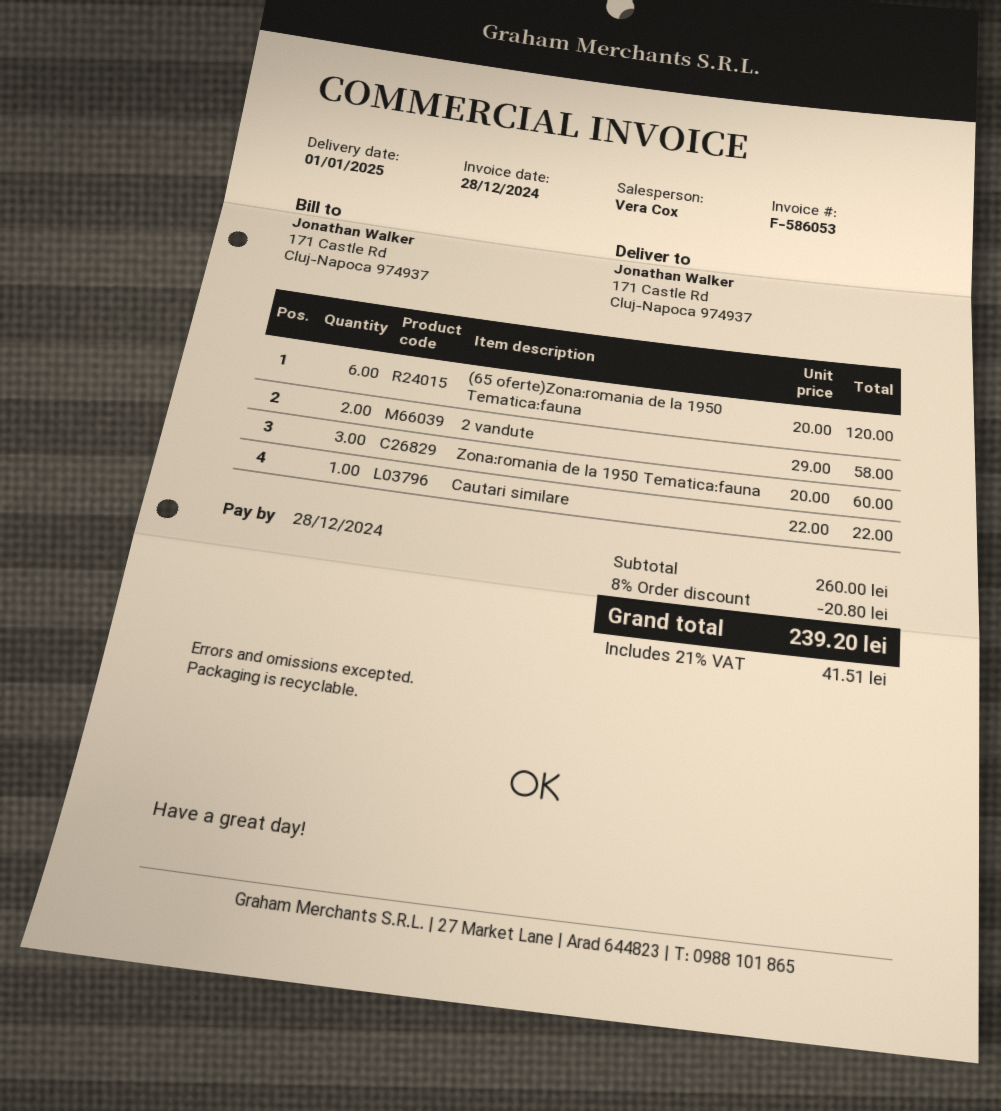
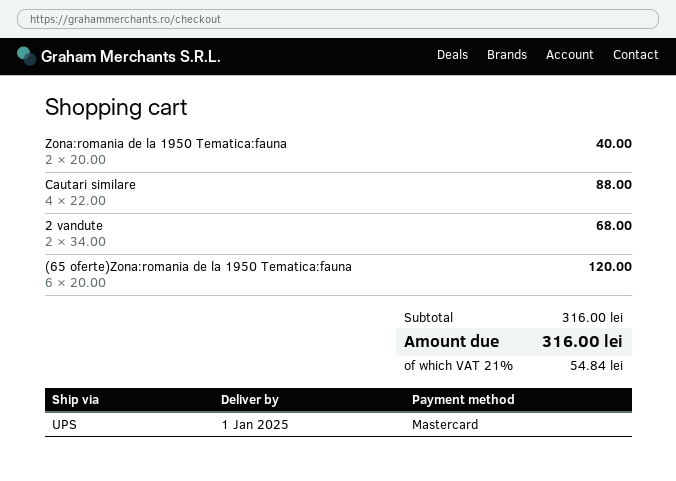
2 vandute: 2 x 29.00 = 58.00 -> 2 x 34.00 = 68.00
Zona:romania de la 1950 Tematica:fauna: 3 x 20.00 = 60.00 -> 2 x 20.00 = 40.00
Cautari similare: 1 x 22.00 = 22.00 -> 4 x 22.00 = 88.00
subtotal: 260.00 -> 316.00
discount: 8% = 20.80 -> none
tax: 21% = 41.51 -> 21% = 54.84
total: 239.20 -> 316.00

